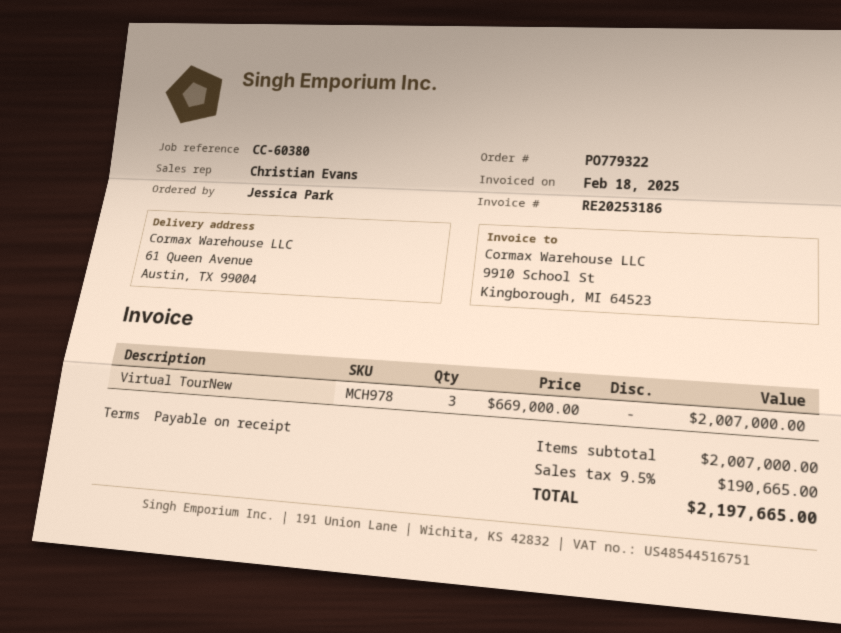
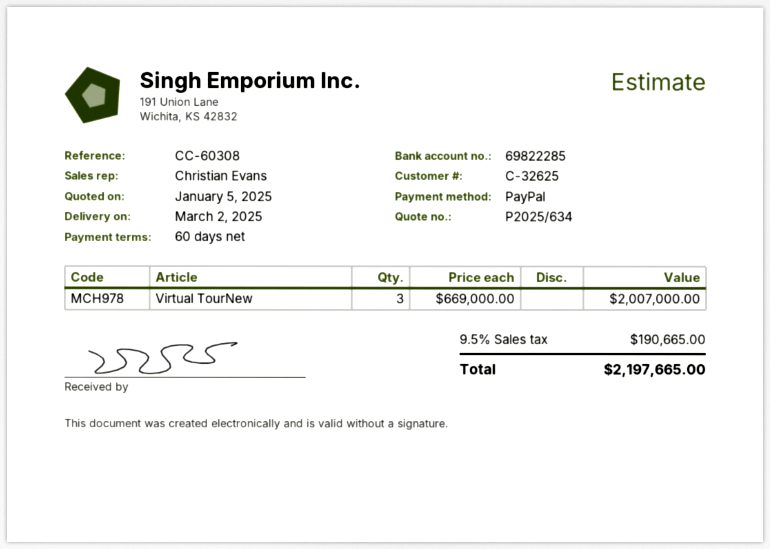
payment terms: on receipt -> 60 days
reference: CC-60380 -> CC-60308

